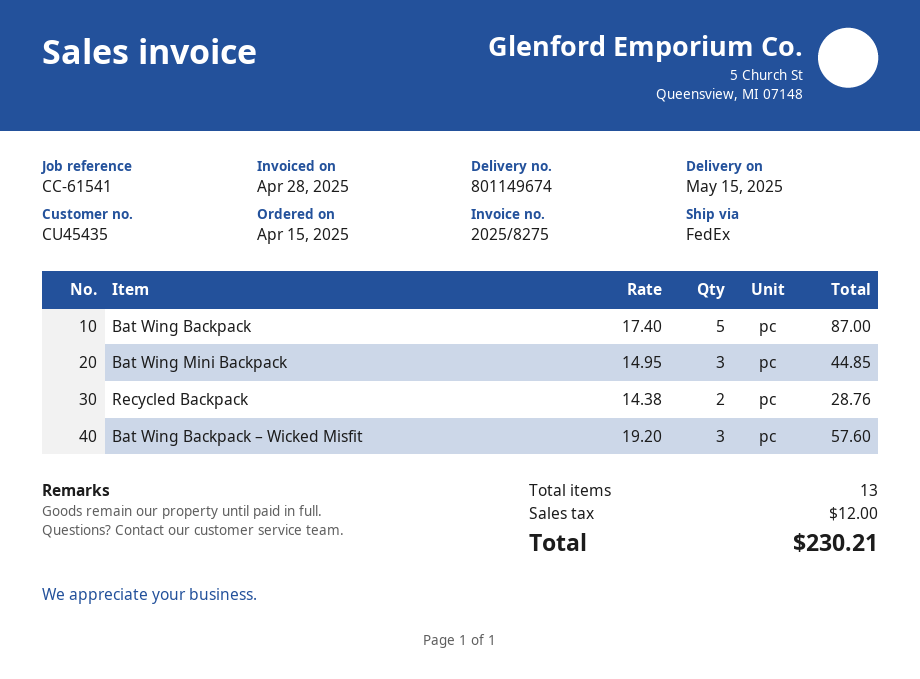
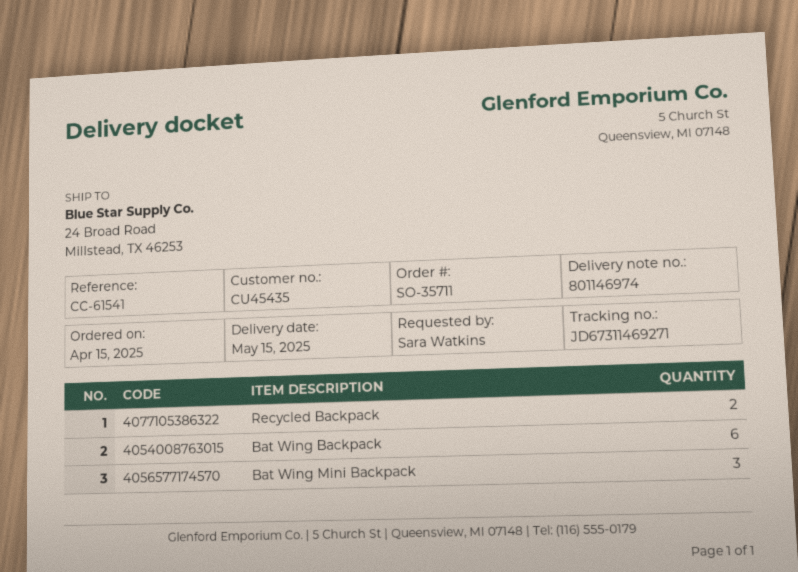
delivery note number: 801149674 -> 801146974
Bat Wing Backpack: 5 -> 6
Bat Wing Backpack – Wicked Misfit: 3 -> none

